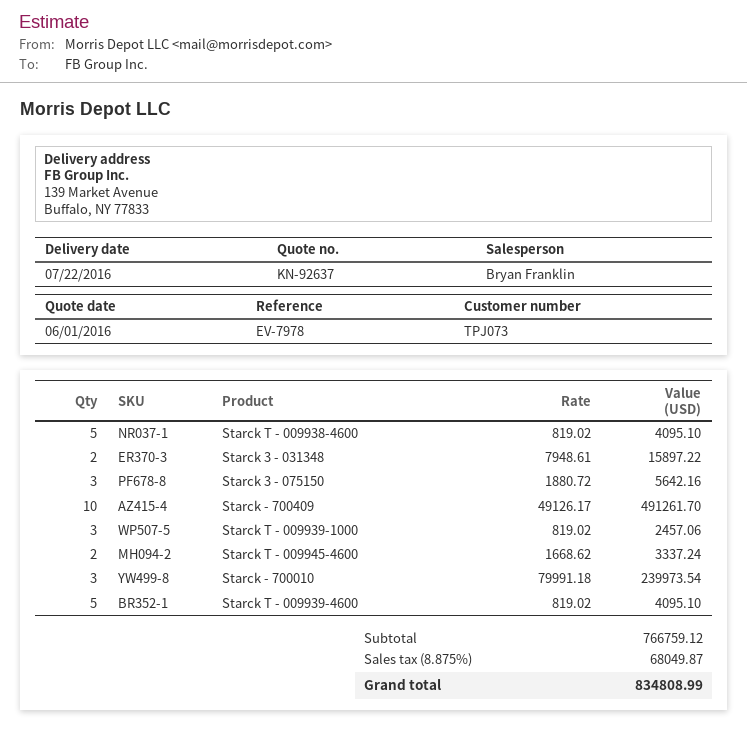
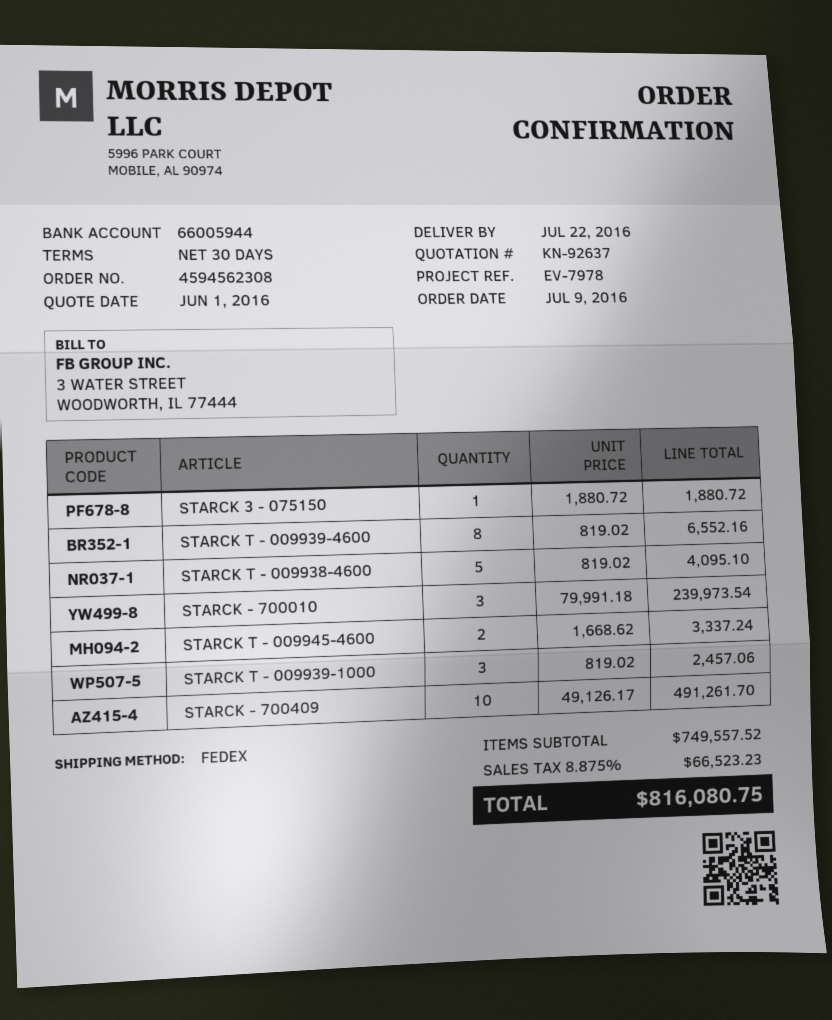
Starck 3 - 031348: 2 x 7948.61 = 15897.22 -> none
Starck 3 - 075150: 3 x 1880.72 = 5642.16 -> 1 x 1880.72 = 1880.72
Starck T - 009939-4600: 5 x 819.02 = 4095.10 -> 8 x 819.02 = 6552.16
subtotal: 766759.12 -> 749557.52
tax: 8.875% = 68049.87 -> 8.875% = 66523.23
total: 834808.99 -> 816080.75

